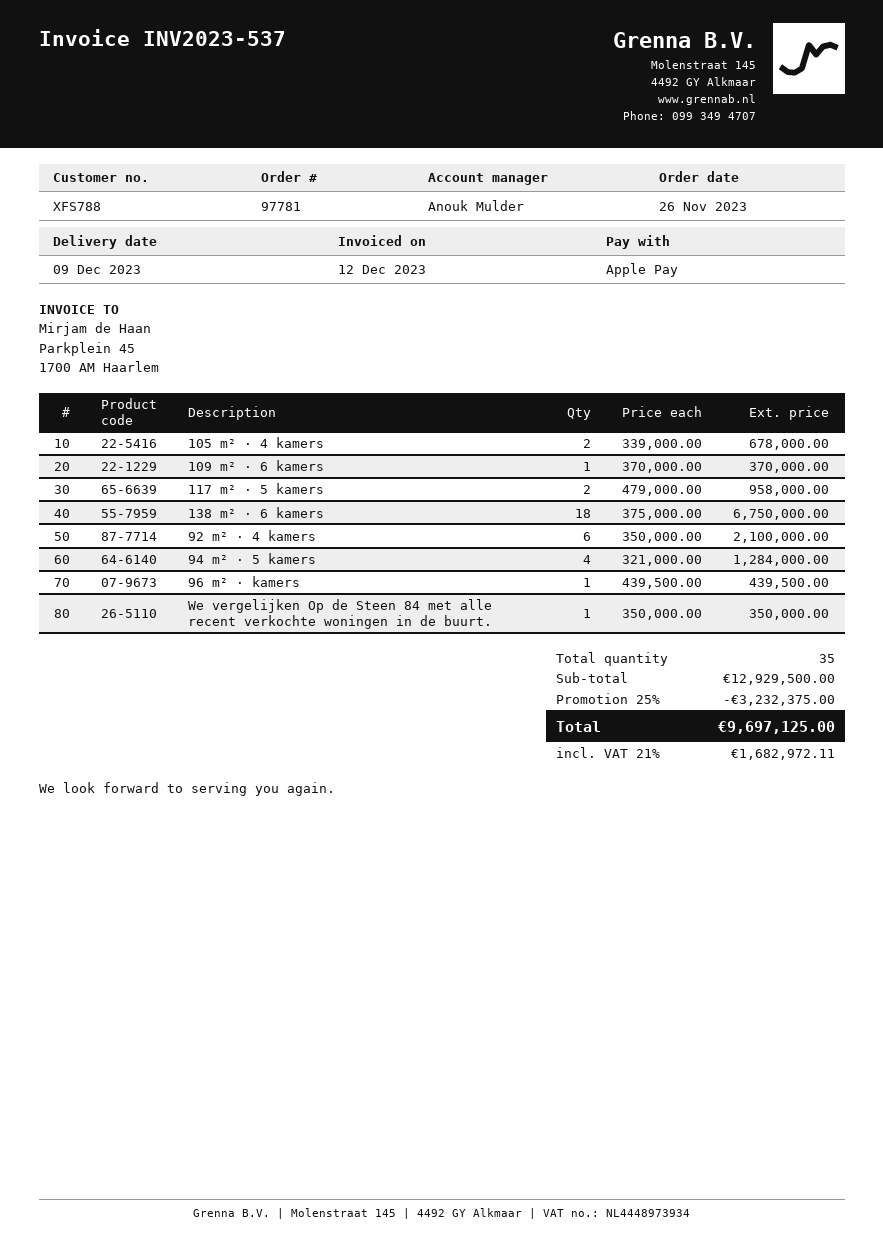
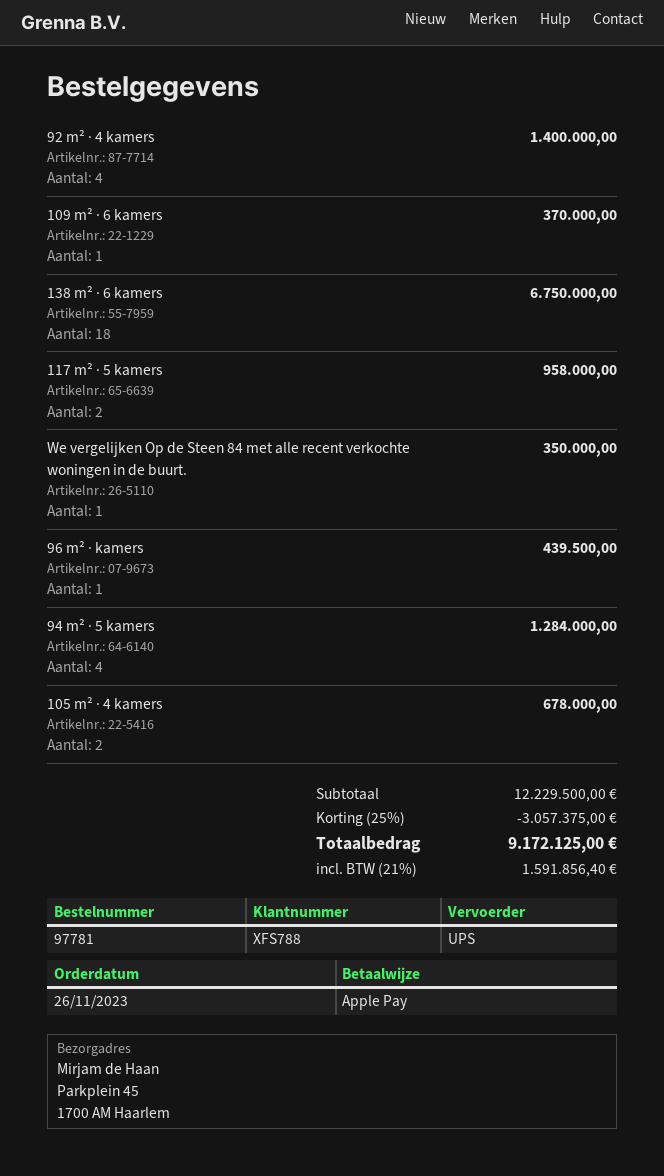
92 m² · 4 kamers: 6 for 2100000.00 -> 4 for 1400000.00
subtotal: 12929500.00 -> 12229500.00
discount: 25% = 3232375.00 -> 25% = 3057375.00
tax: 21% = 1682972.11 -> 21% = 1591856.40
total: 9697125.00 -> 9172125.00

